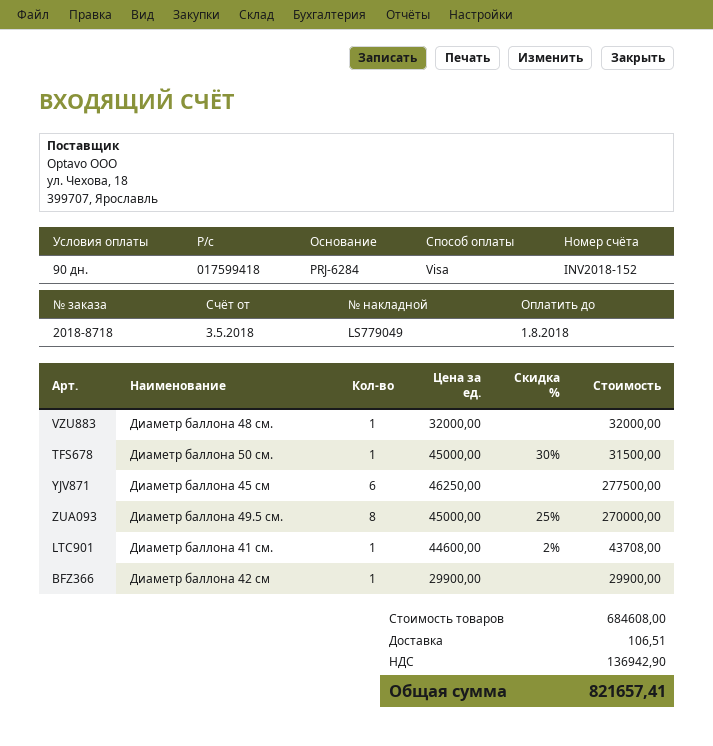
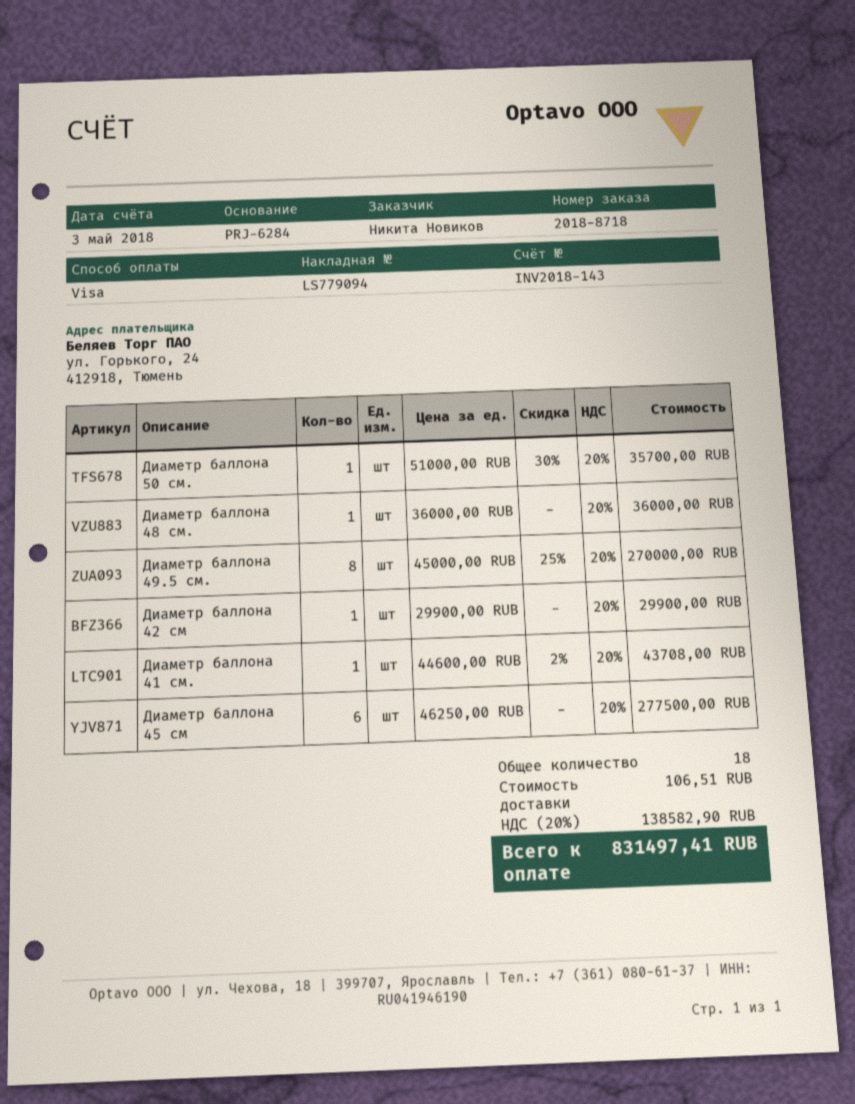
delivery note number: LS779049 -> LS779094
invoice number: INV2018-152 -> INV2018-143
Диаметр баллона 48 см.: 1 x 32000.00 = 32000.00 -> 1 x 36000.00 = 36000.00
Диаметр баллона 50 см.: 1 x 45000.00 - 30% = 31500.00 -> 1 x 51000.00 - 30% = 35700.00
tax: 136942.90 -> 138582.90
total: 821657.41 -> 831497.41

